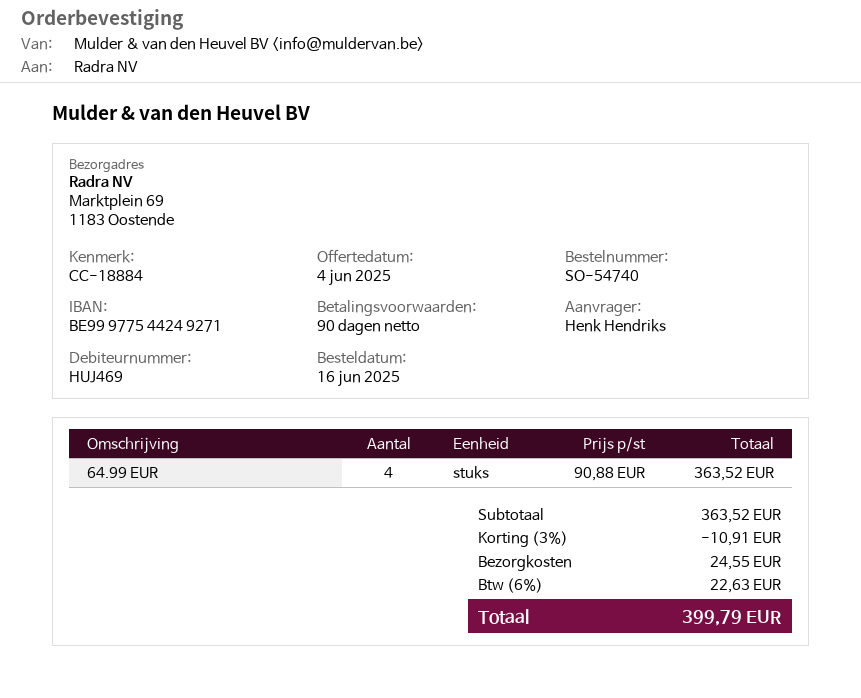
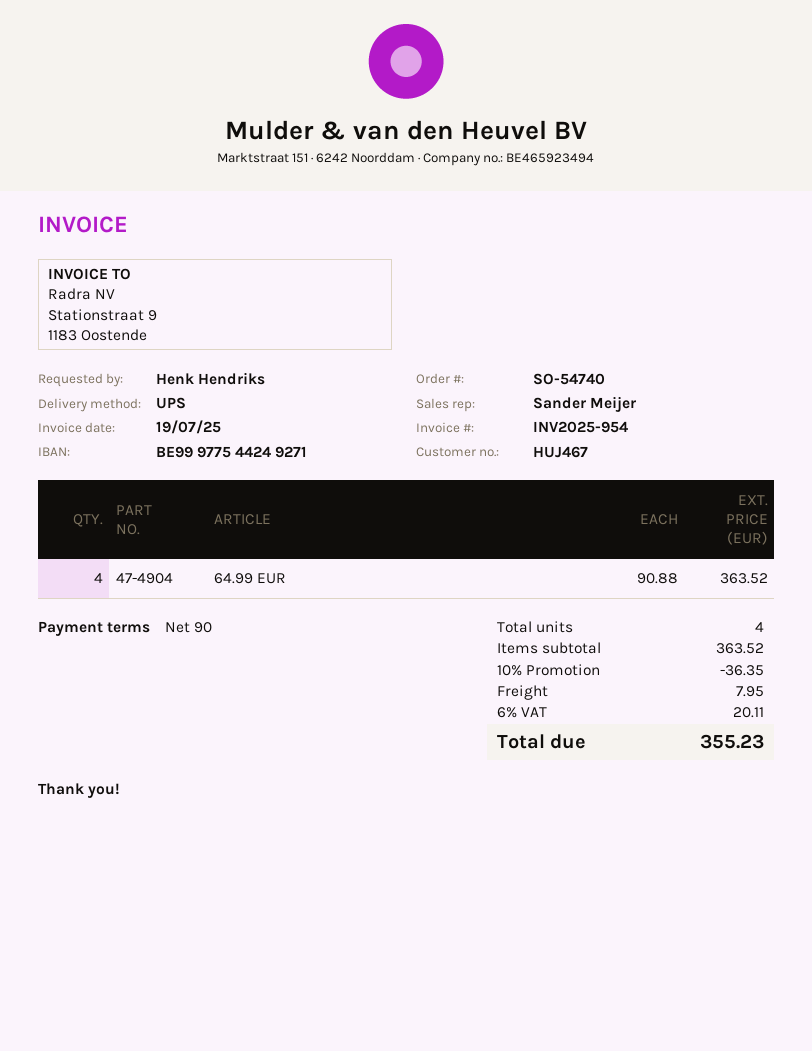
customer number: HUJ469 -> HUJ467
discount: 3% = 10.91 -> 10% = 36.35
shipping: 24.55 -> 7.95
tax: 6% = 22.63 -> 6% = 20.11
total: 399.79 -> 355.23

